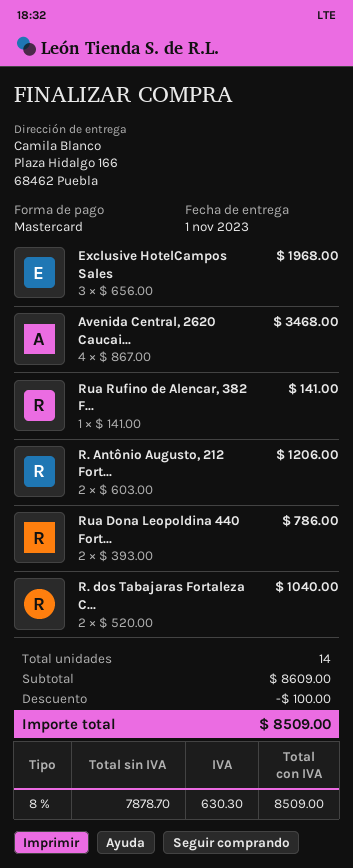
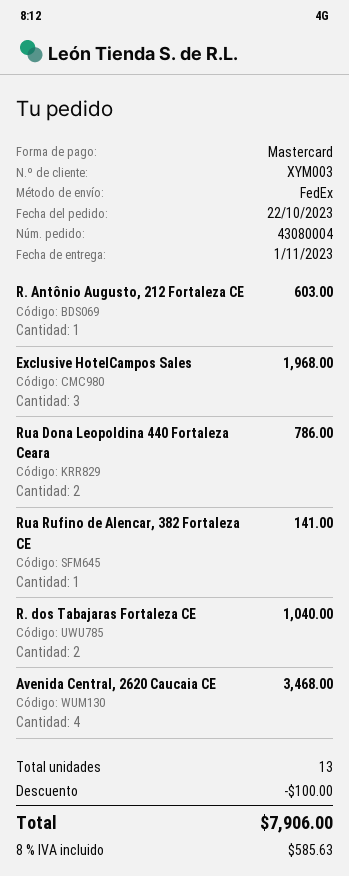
R. Antônio Augusto, 212 Fort...: 2 for 1206.00 -> 1 for 603.00
total quantity: 14 -> 13
tax: 8% = 630.30 -> 8% = 585.63
total: 8509.00 -> 7906.00

